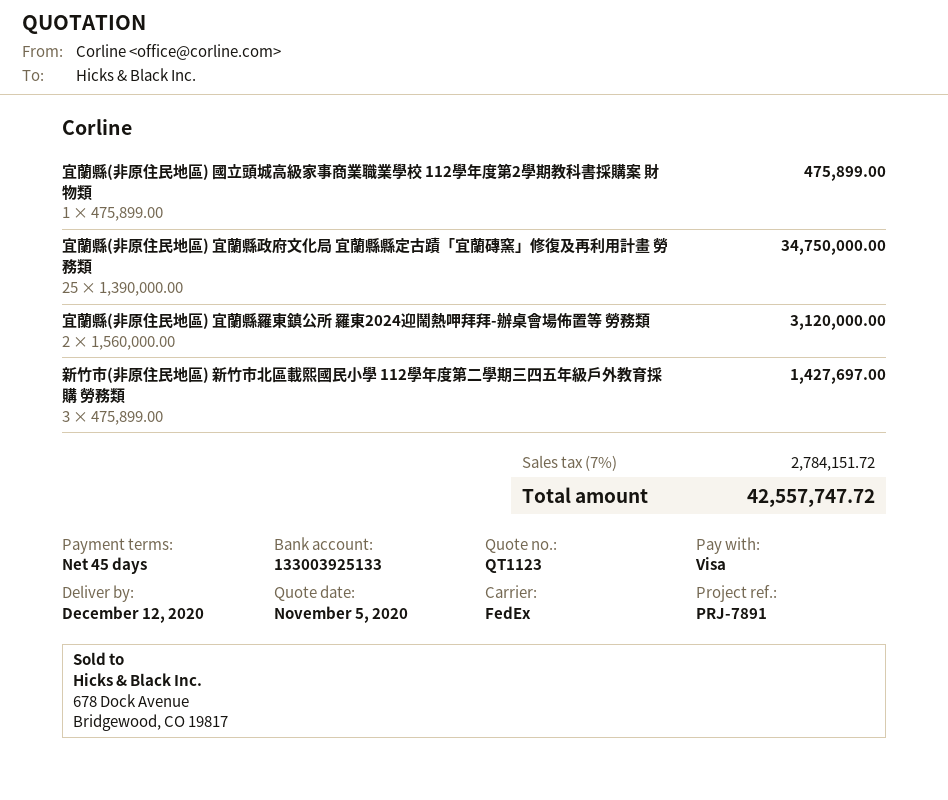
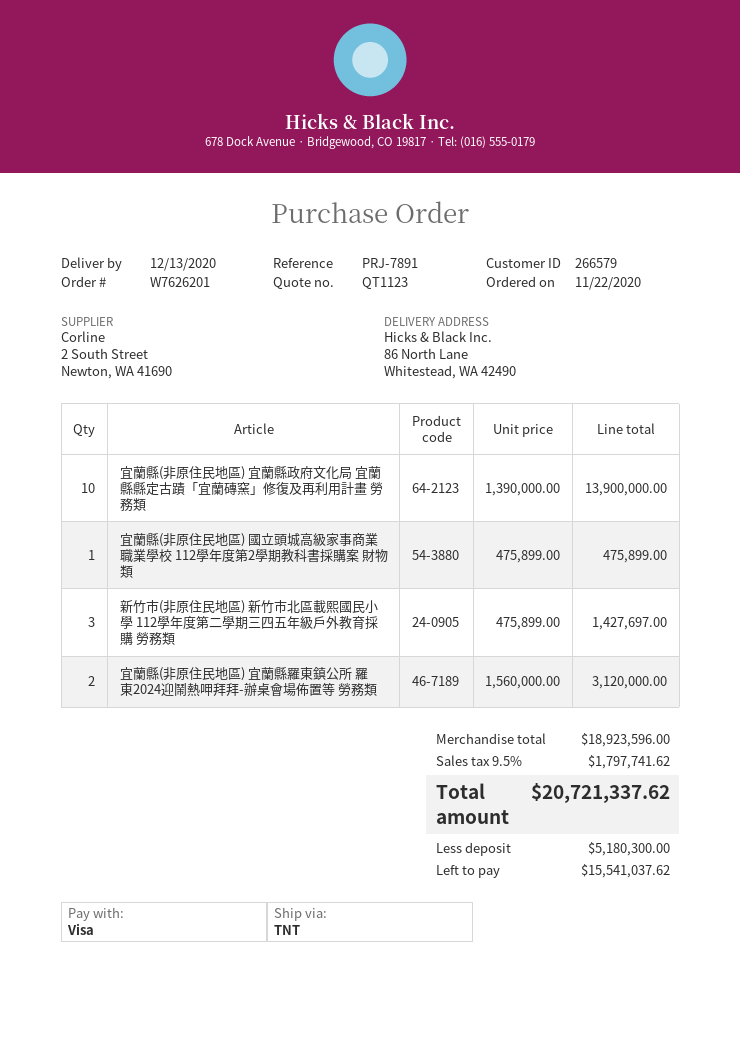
delivery date: 2020-12-12 -> 2020-12-13
shipping method: FedEx -> TNT
宜蘭縣(非原住民地區) 宜蘭縣政府文化局 宜蘭縣縣定古蹟「宜蘭磚窯」修復及再利用計畫 勞務類: 25 x 1390000.00 = 34750000.00 -> 10 x 1390000.00 = 13900000.00
tax: 7% = 2784151.72 -> 9.5% = 1797741.62
total: 42557747.72 -> 20721337.62

